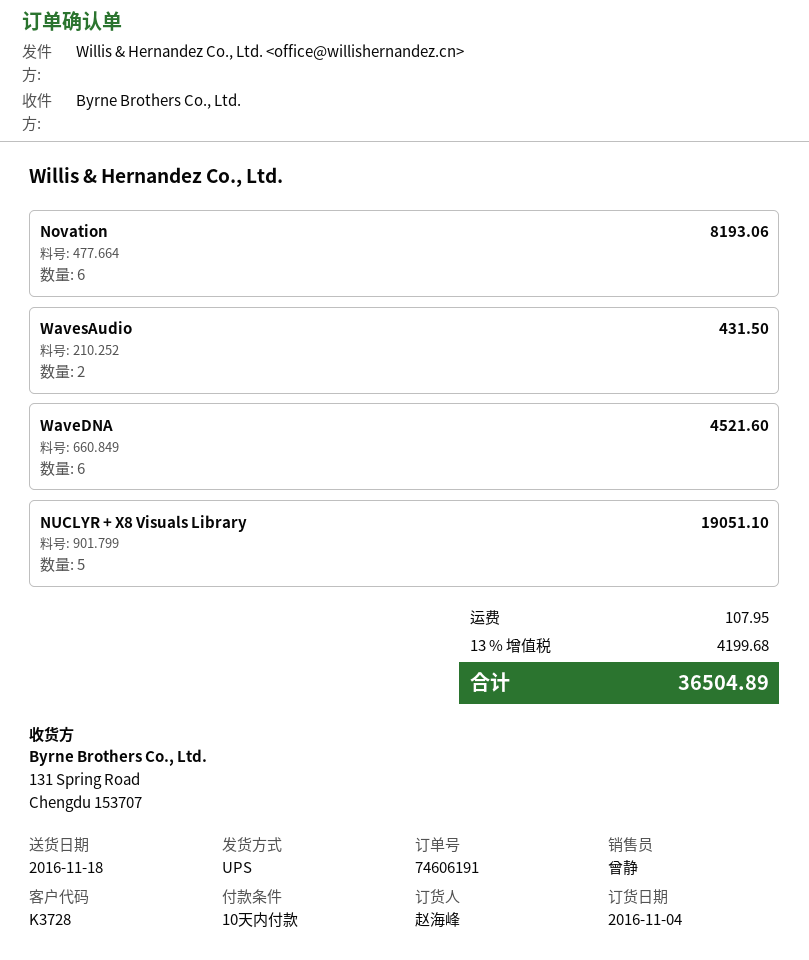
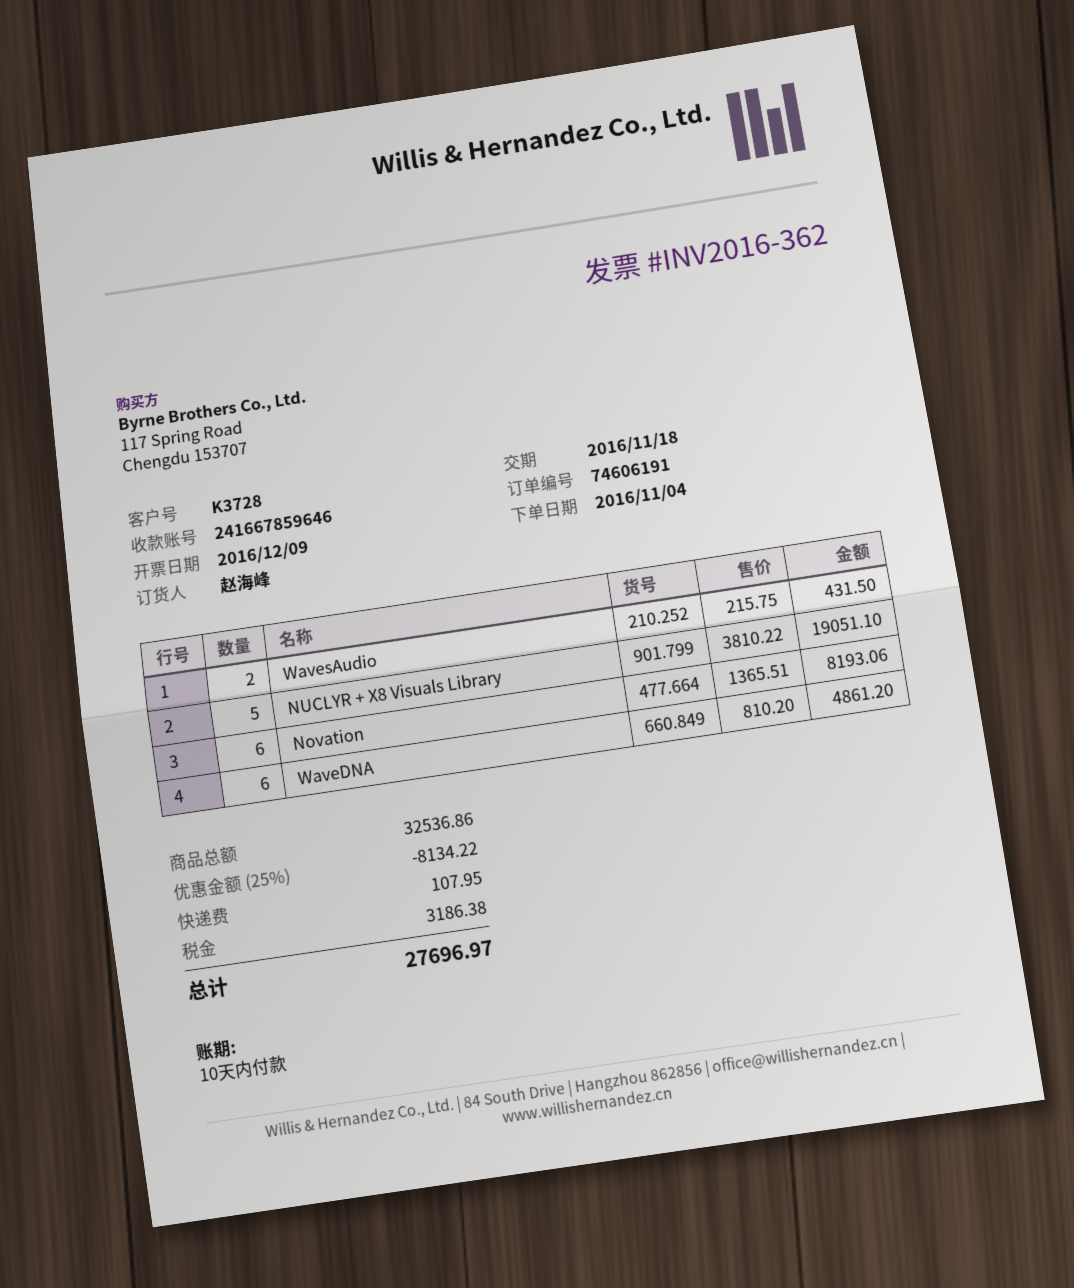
WaveDNA: 6 for 4521.60 -> 6 for 4861.20
discount: none -> 25% = 8134.22
tax: 4199.68 -> 3186.38
total: 36504.89 -> 27696.97

